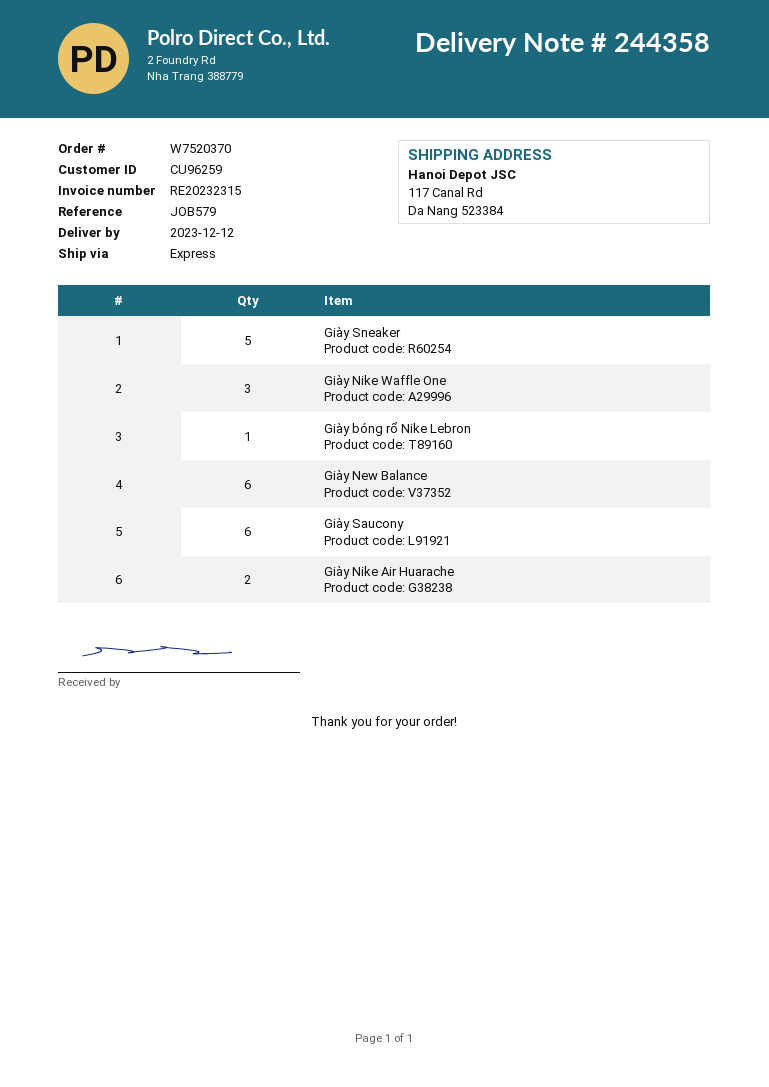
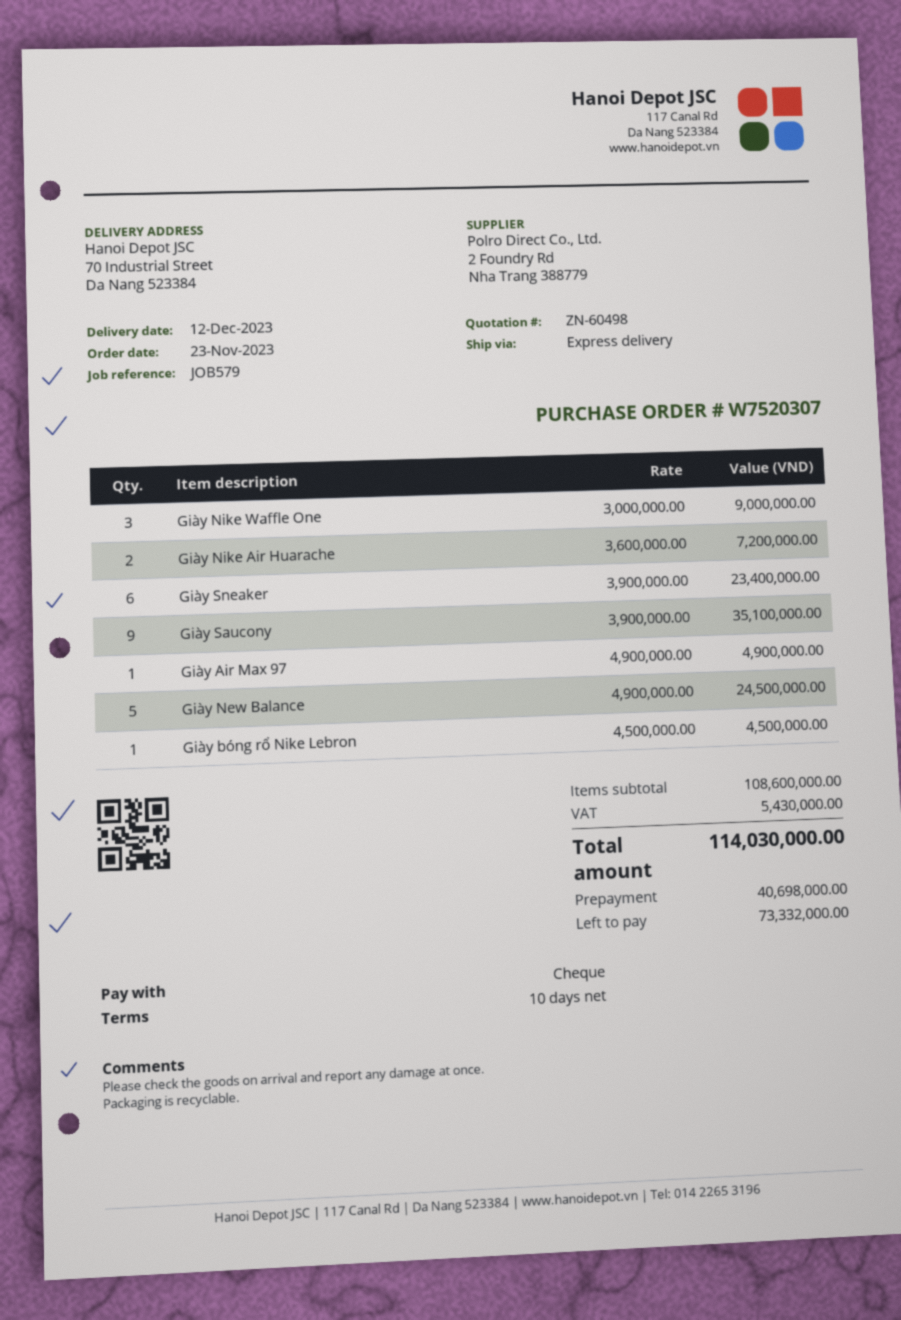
order number: W7520370 -> W7520307
ship to: 117 Canal Rd, Da Nang 523384 -> 70 Industrial Street, Da Nang 523384
Giày Sneaker: 5 -> 6
Giày New Balance: 6 -> 5
Giày Saucony: 6 -> 9
Giày Air Max 97: none -> 1

